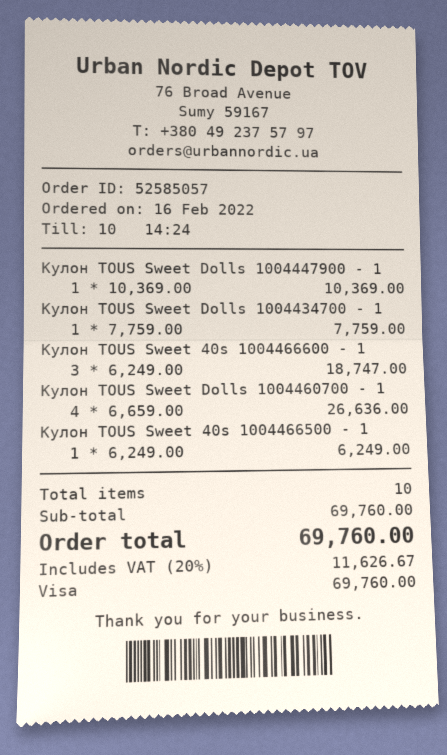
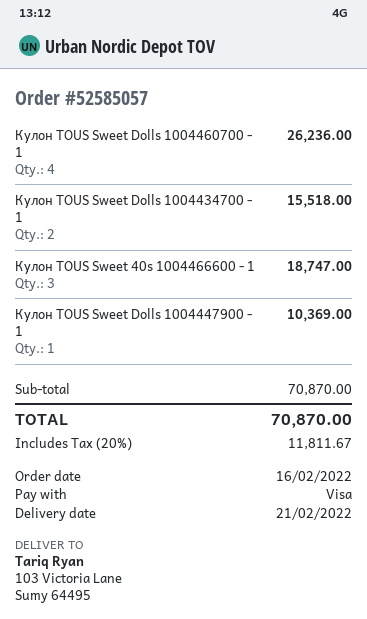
Кулон TOUS Sweet Dolls 1004434700 - 1: 1 for 7759.00 -> 2 for 15518.00
Кулон TOUS Sweet Dolls 1004460700 - 1: 4 for 26636.00 -> 4 for 26236.00
Кулон TOUS Sweet 40s 1004466500 - 1: 1 for 6249.00 -> none
subtotal: 69760.00 -> 70870.00
tax: 20% = 11626.67 -> 20% = 11811.67
total: 69760.00 -> 70870.00

